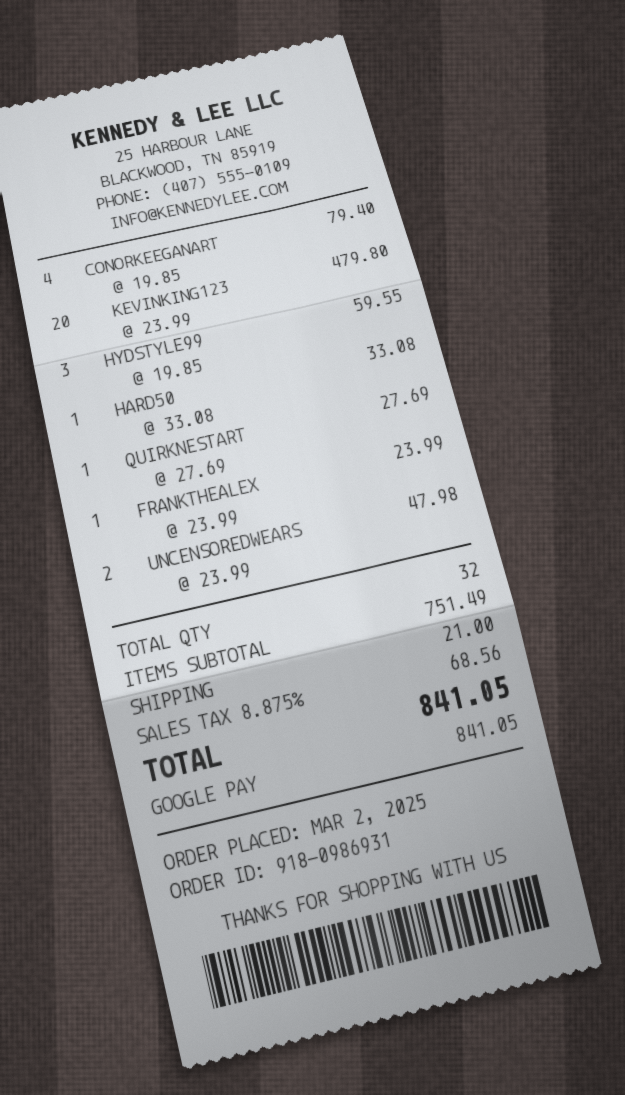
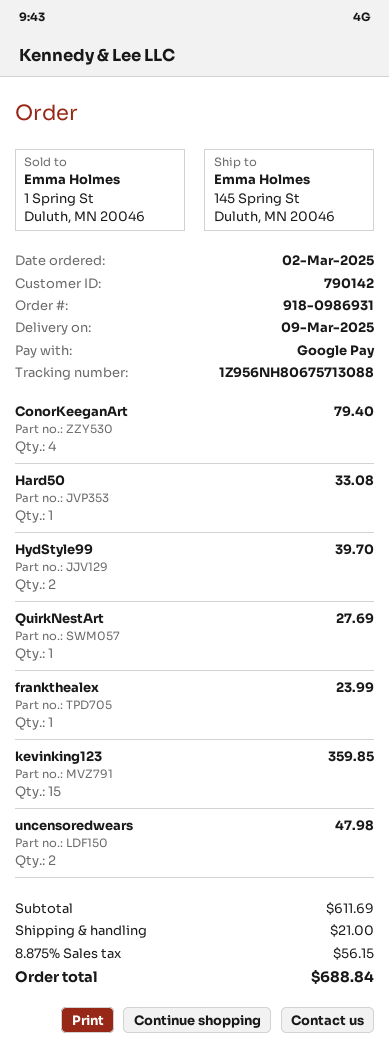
KEVINKING123: 20 for 479.80 -> 15 for 359.85
HYDSTYLE99: 3 for 59.55 -> 2 for 39.70
subtotal: 751.49 -> 611.69
tax: 8.875% = 68.56 -> 8.875% = 56.15
total: 841.05 -> 688.84

